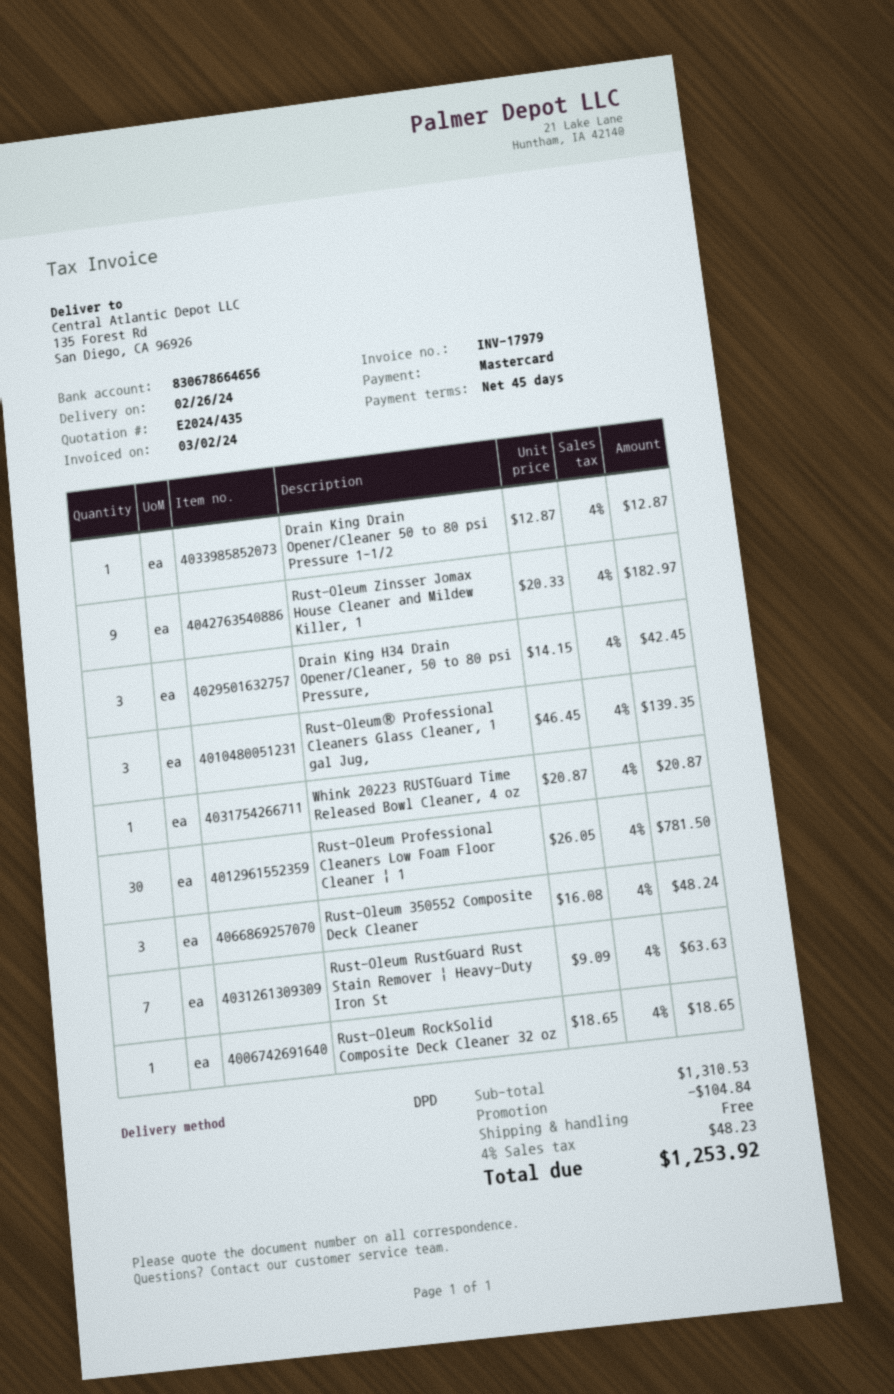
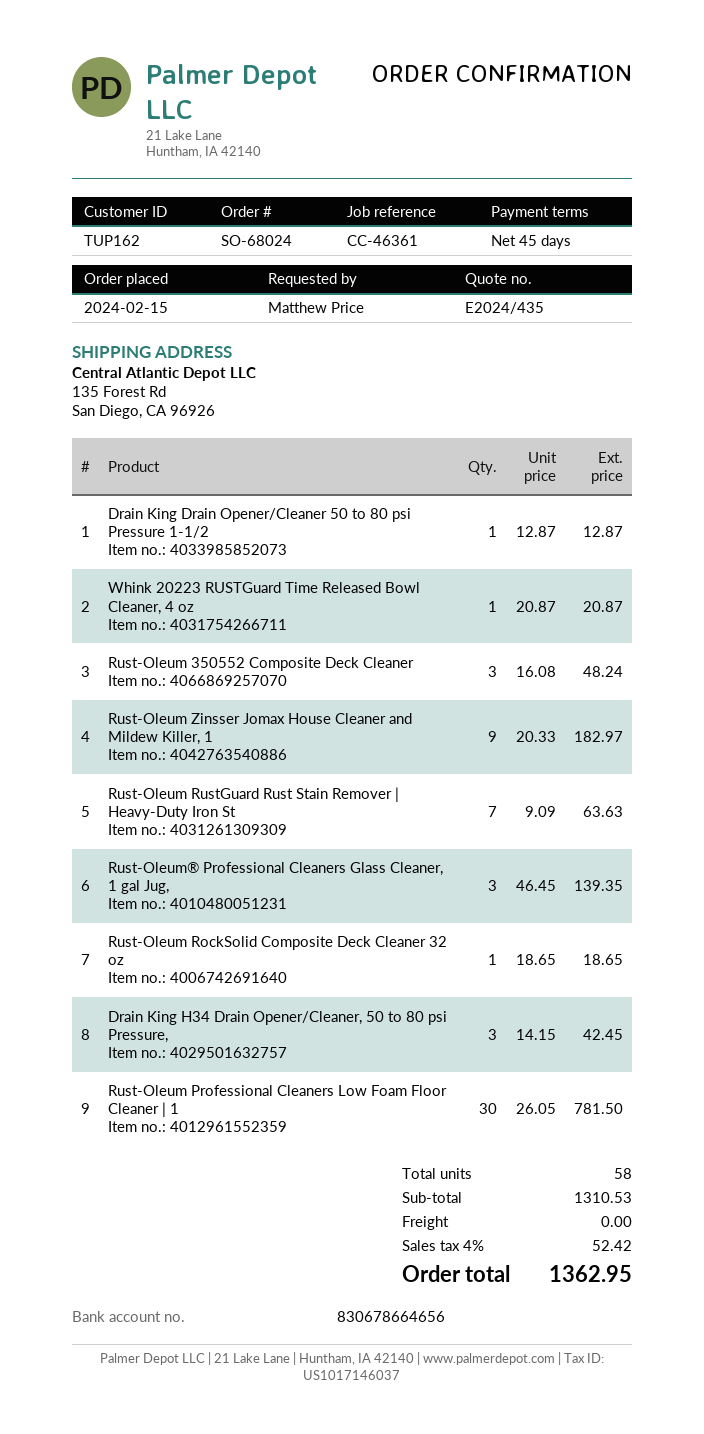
discount: 104.84 -> none
tax: 4% = 48.23 -> 4% = 52.42
total: 1253.92 -> 1362.95

